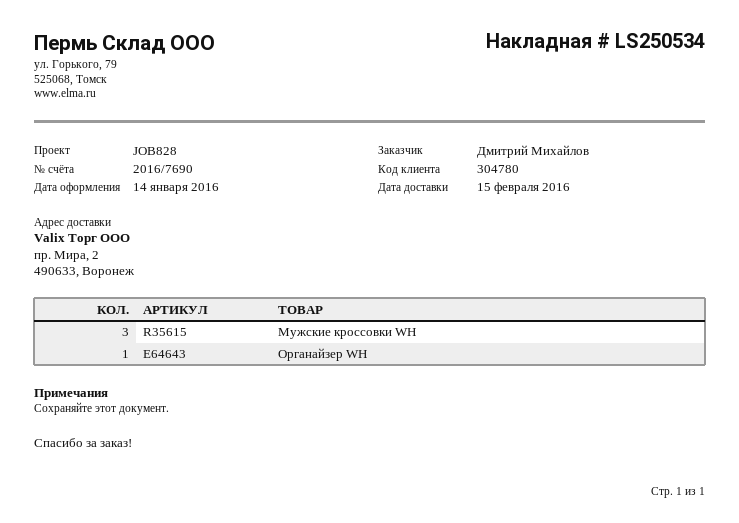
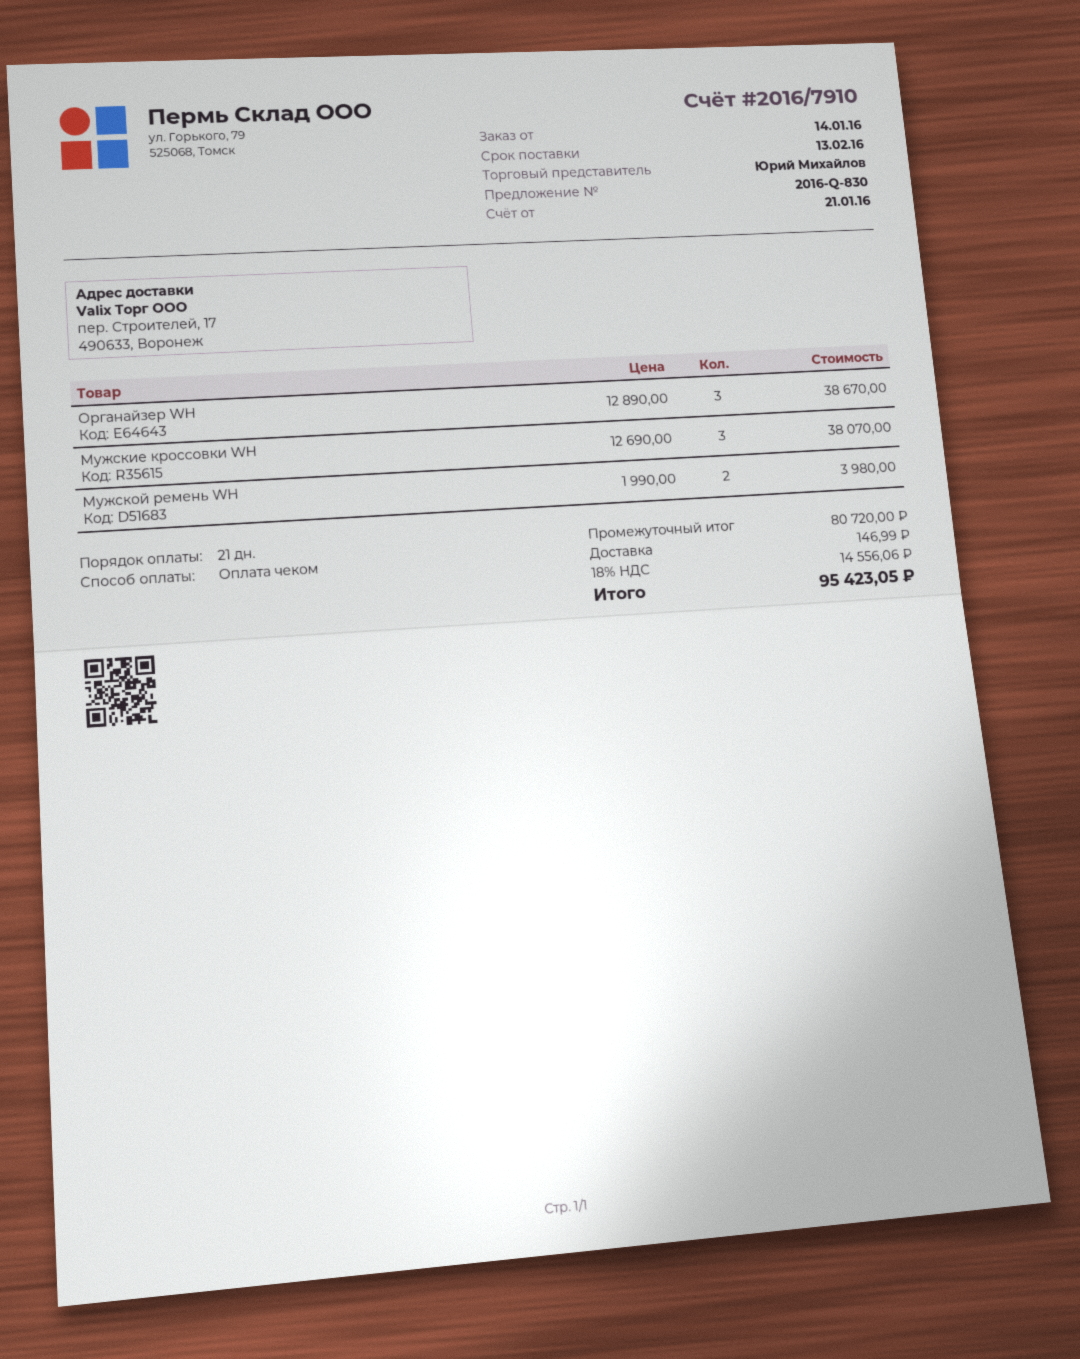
delivery date: 2016-02-15 -> 2016-02-13
invoice number: 2016/7690 -> 2016/7910
ship to: пр. Мира, 2, 490633, Воронеж -> пер. Строителей, 17, 490633, Воронеж
Органайзер WH: 1 -> 3
Мужской ремень WH: none -> 2

